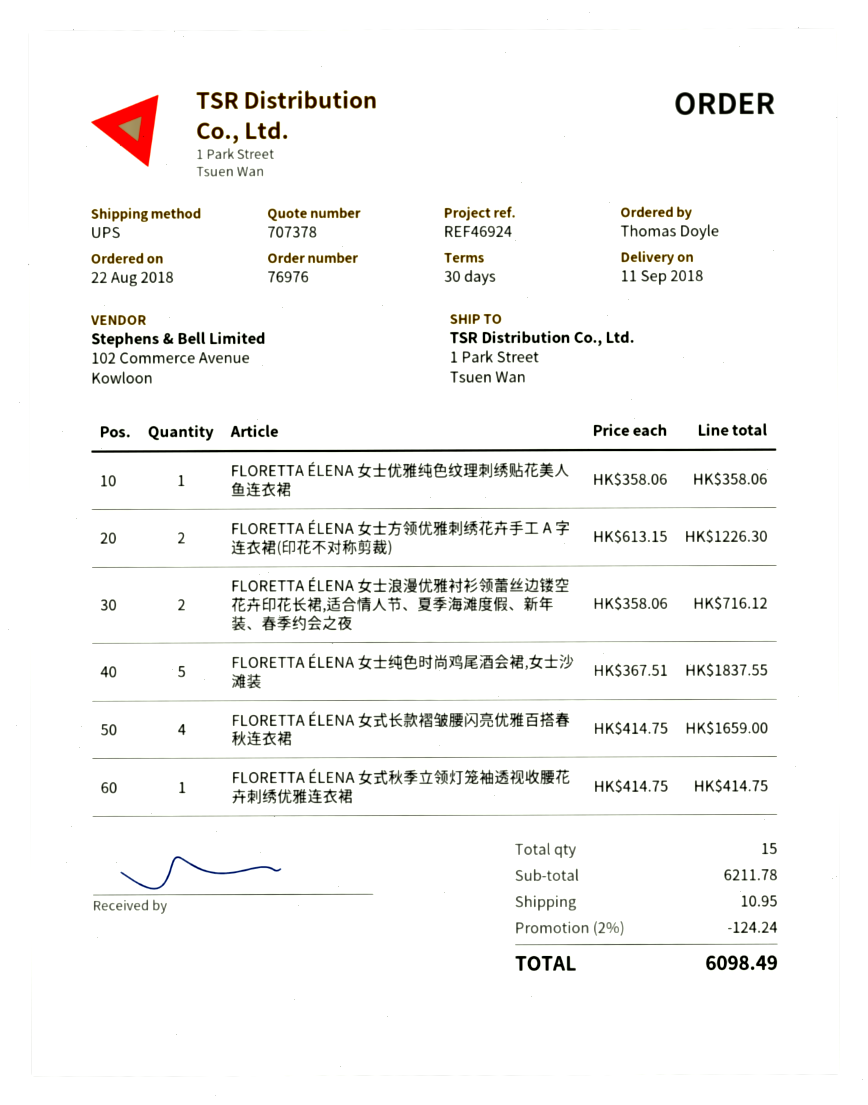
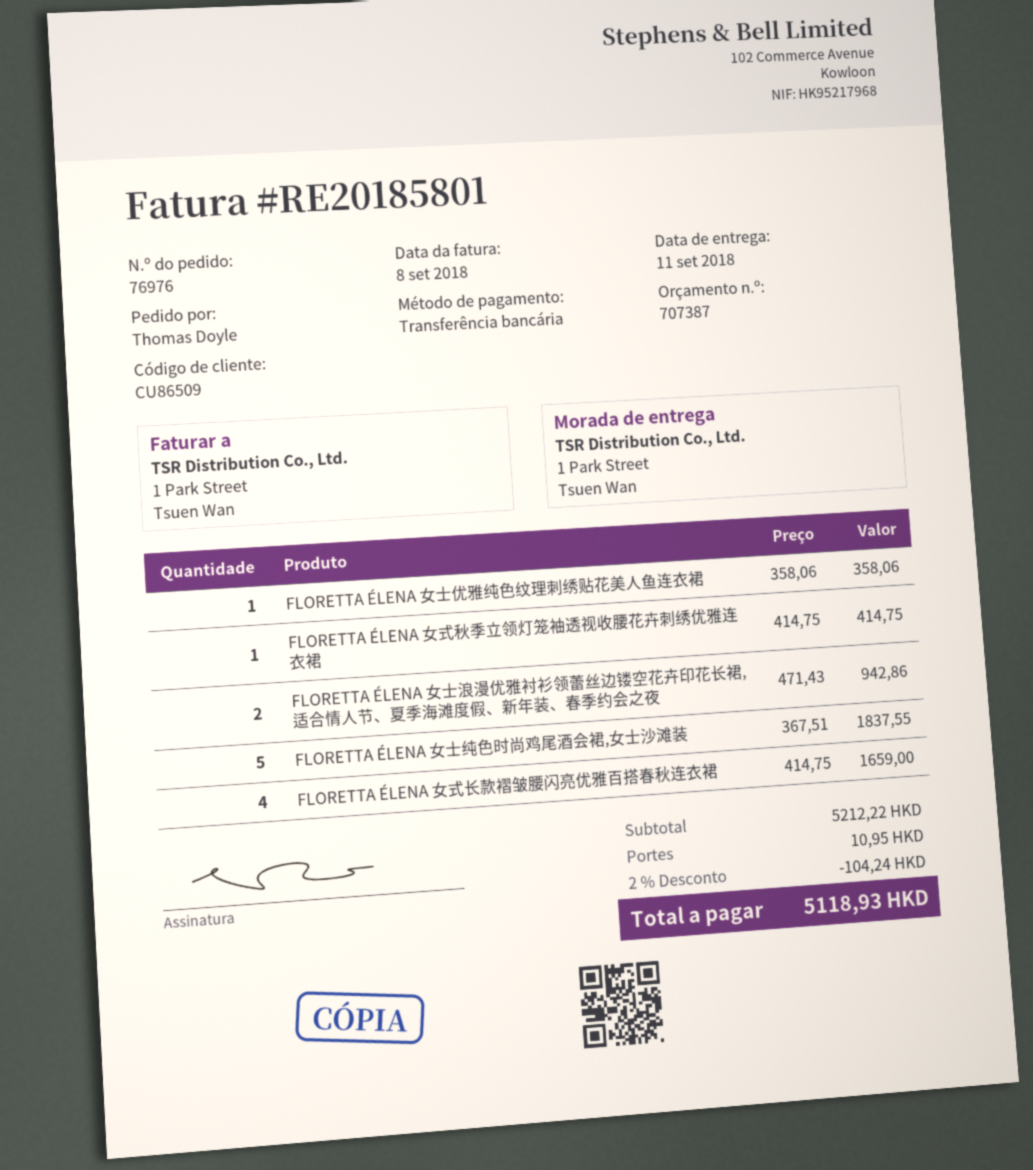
quote number: 707378 -> 707387
FLORETTA ÉLENA 女士方领优雅刺绣花卉手工 A 字连衣裙(印花不对称剪裁): 2 x 613.15 = 1226.30 -> none
FLORETTA ÉLENA 女士浪漫优雅衬衫领蕾丝边镂空花卉印花长裙,适合情人节、夏季海滩度假、新年装、春季约会之夜: 2 x 358.06 = 716.12 -> 2 x 471.43 = 942.86
subtotal: 6211.78 -> 5212.22
discount: 2% = 124.24 -> 2% = 104.24
total: 6098.49 -> 5118.93

